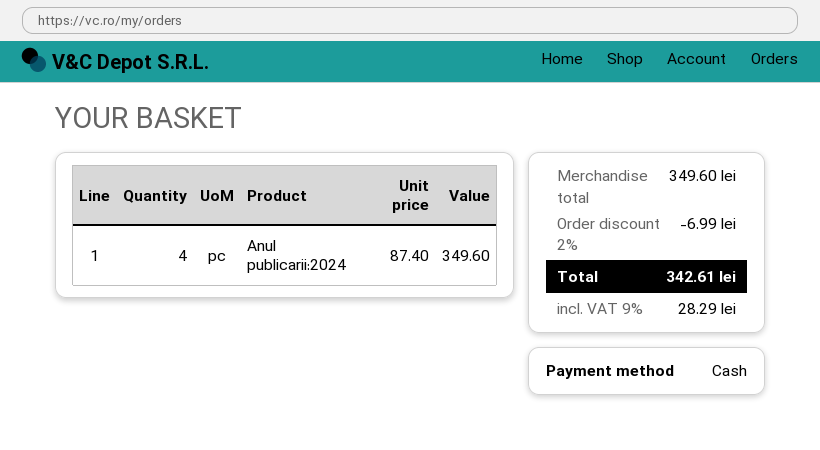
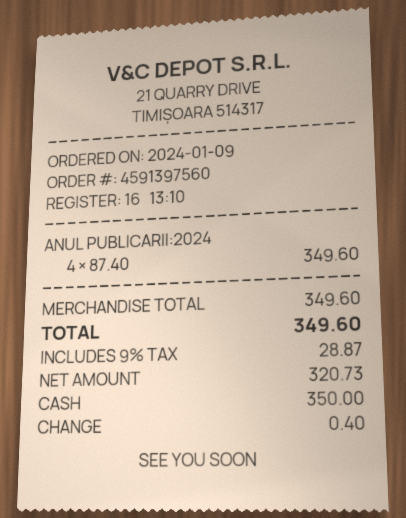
discount: 2% = 6.99 -> none
tax: 9% = 28.29 -> 9% = 28.87
total: 342.61 -> 349.60

